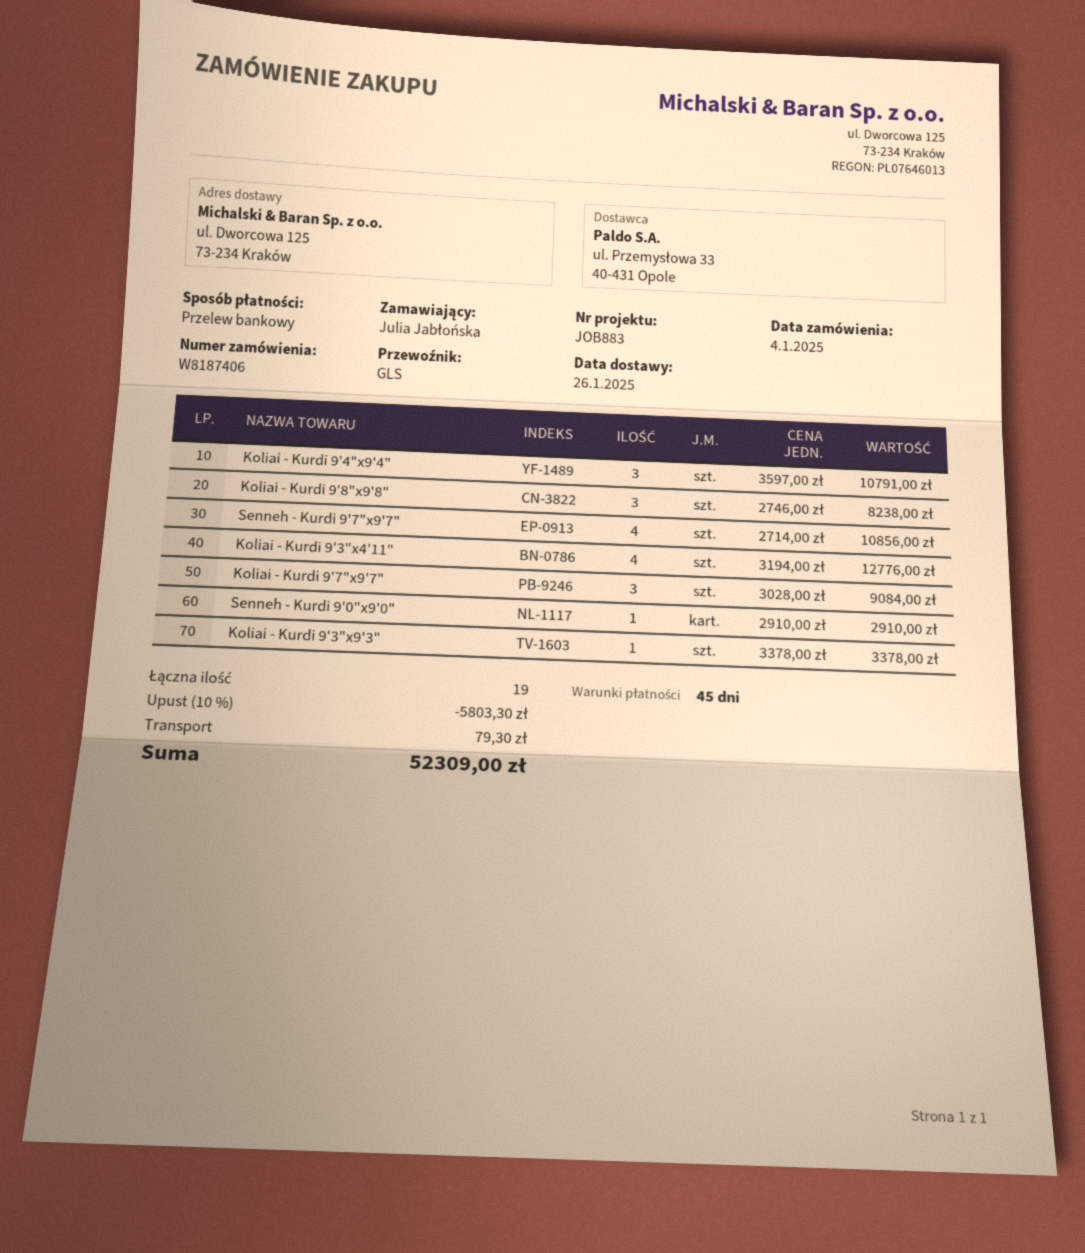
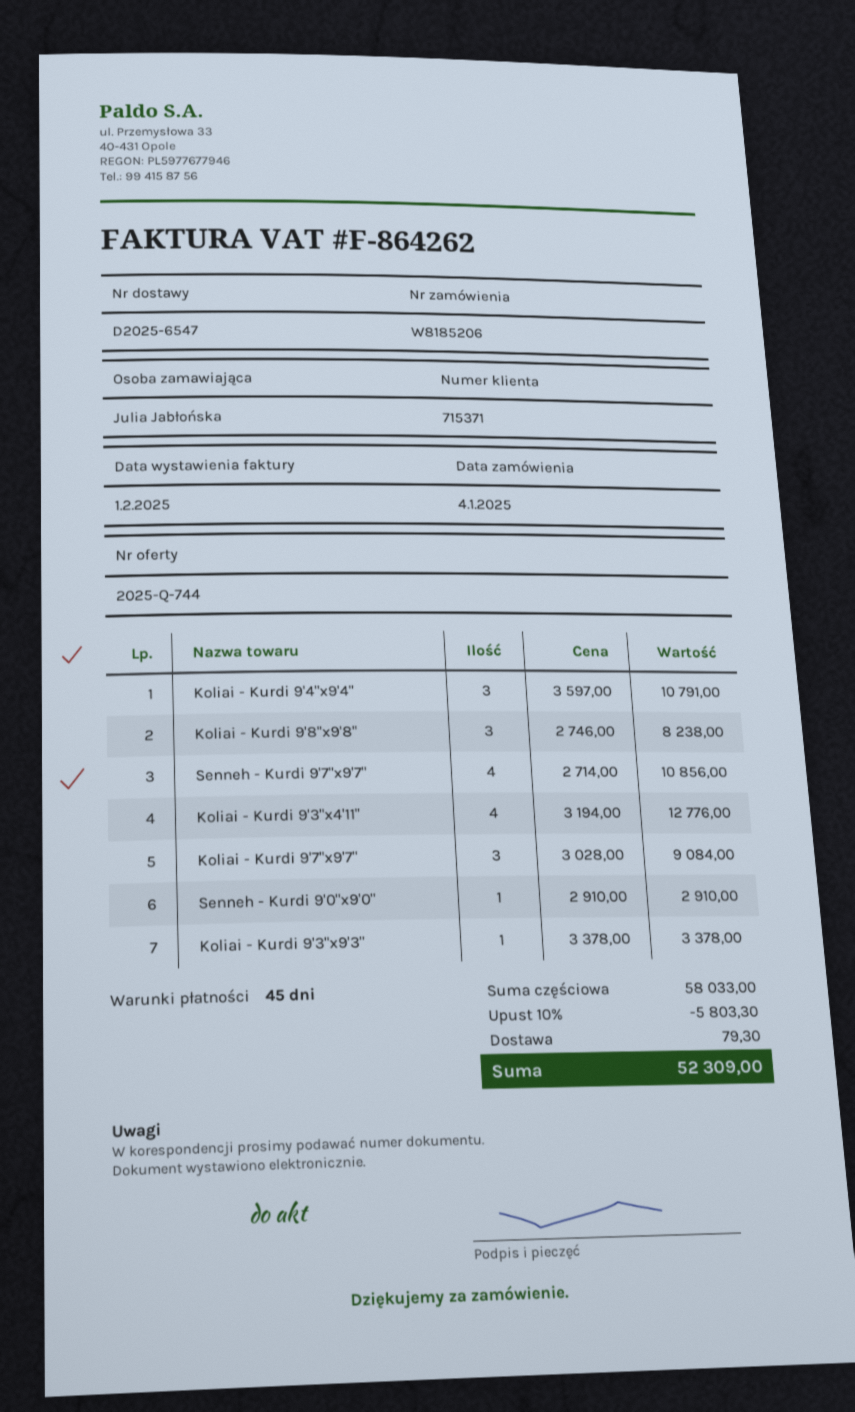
order number: W8187406 -> W8185206

